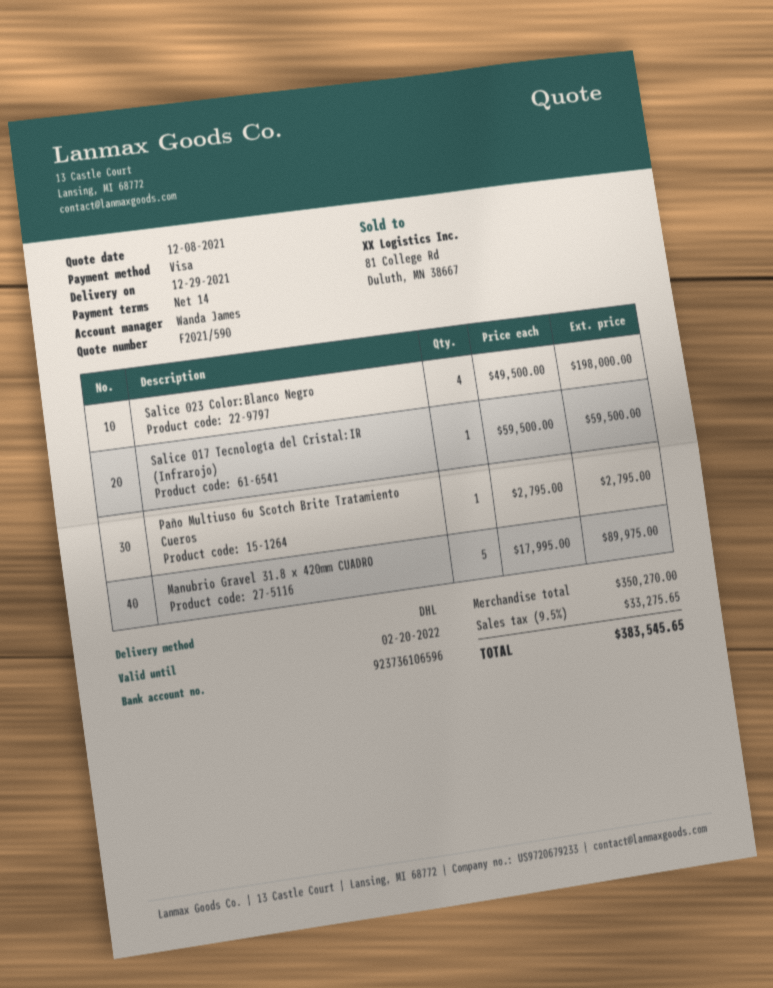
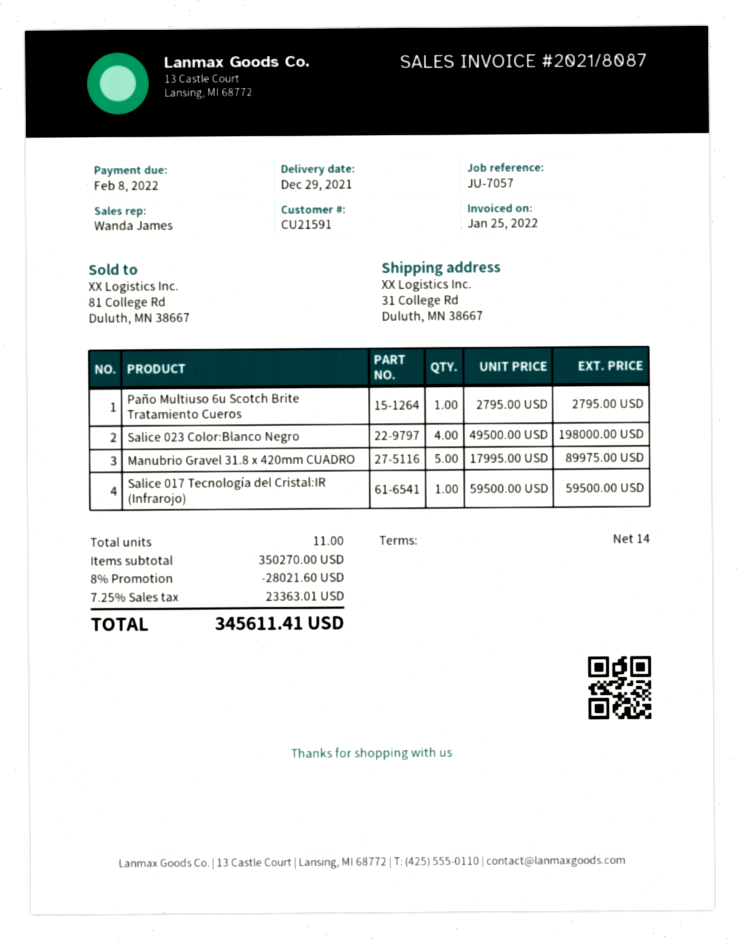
discount: none -> 8% = 28021.60
tax: 9.5% = 33275.65 -> 7.25% = 23363.01
total: 383545.65 -> 345611.41

